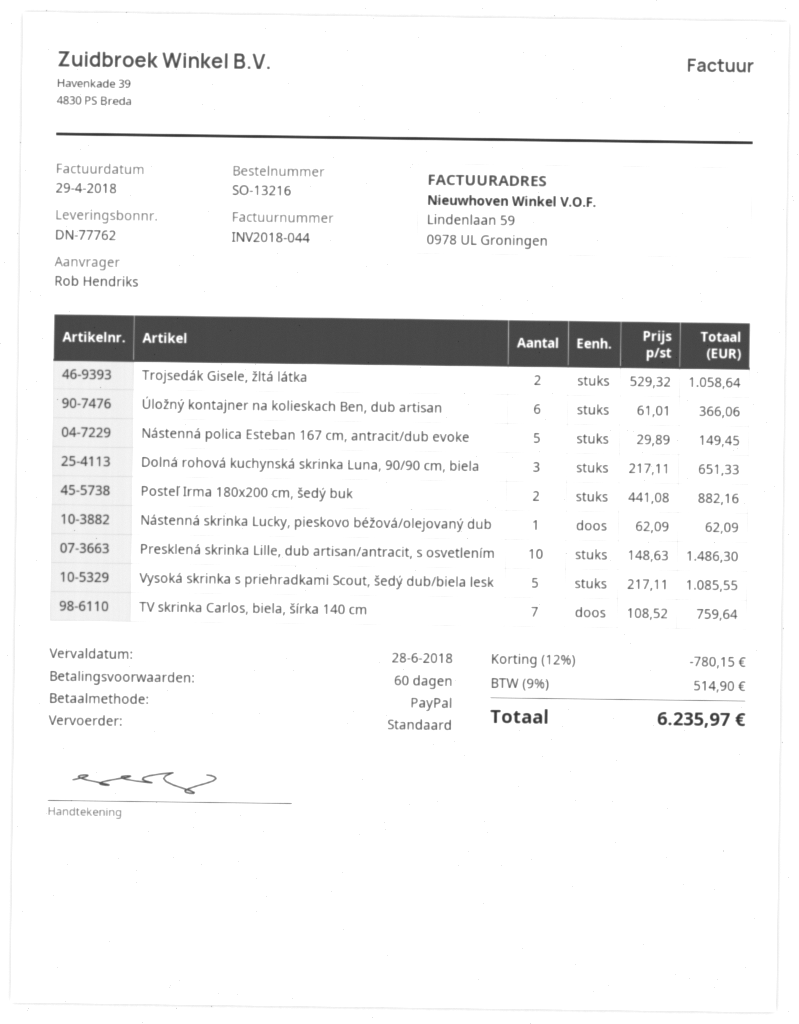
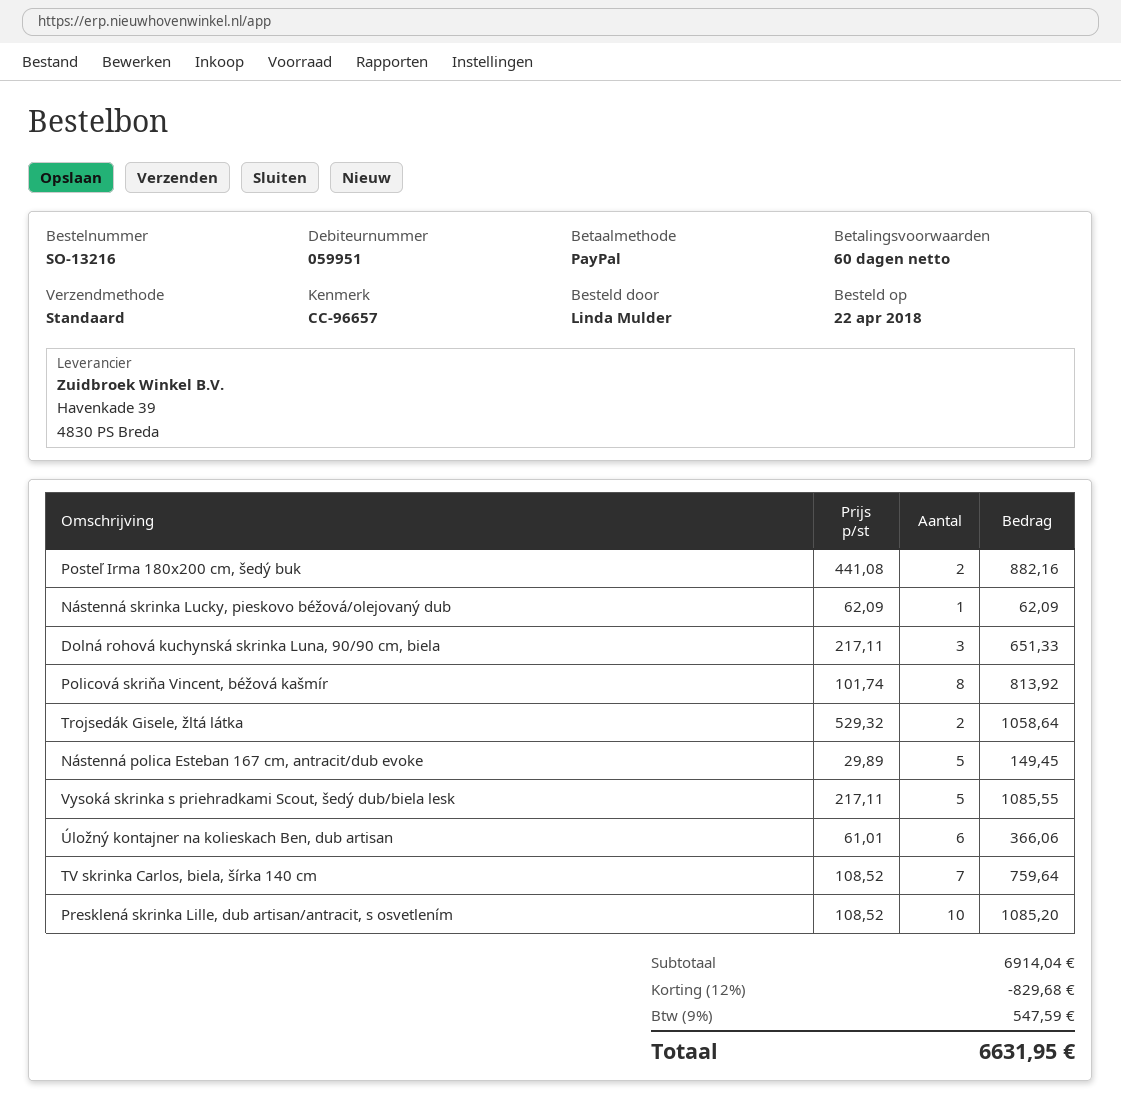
ordered by: Rob Hendriks -> Linda Mulder
Presklená skrinka Lille, dub artisan/antracit, s osvetlením: 10 x 148.63 = 1486.30 -> 10 x 108.52 = 1085.20
Policová skriňa Vincent, béžová kašmír: none -> 8 x 101.74 = 813.92
discount: 12% = 780.15 -> 12% = 829.68
tax: 9% = 514.90 -> 9% = 547.59
total: 6235.97 -> 6631.95

